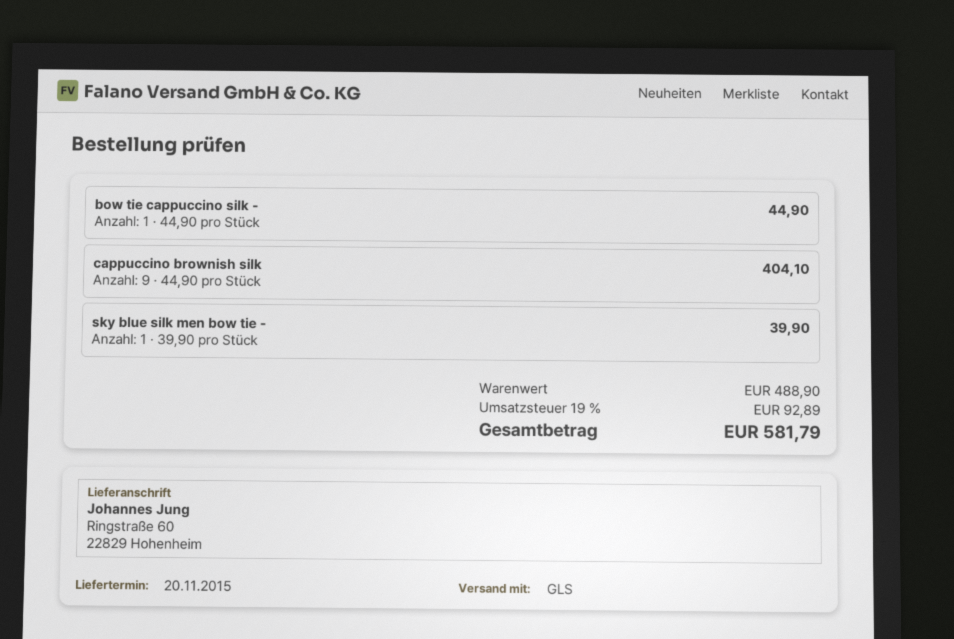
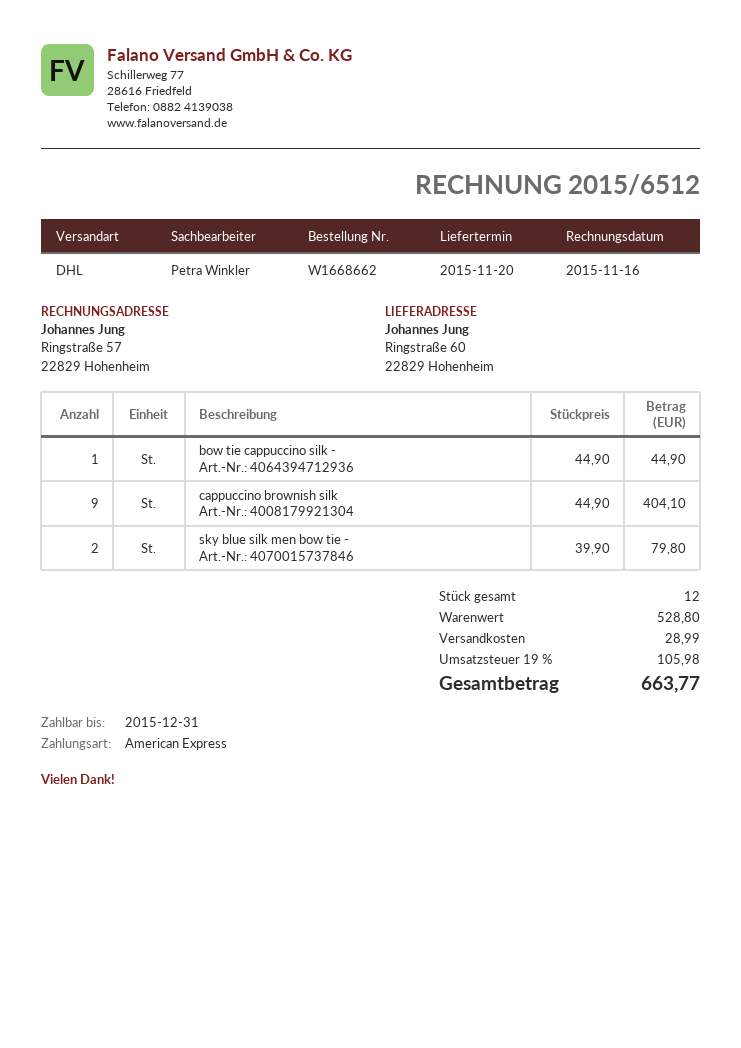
shipping method: GLS -> DHL
sky blue silk men bow tie -: 1 x 39.90 = 39.90 -> 2 x 39.90 = 79.80
subtotal: 488.90 -> 528.80
shipping: none -> 28.99
tax: 19% = 92.89 -> 19% = 105.98
total: 581.79 -> 663.77

